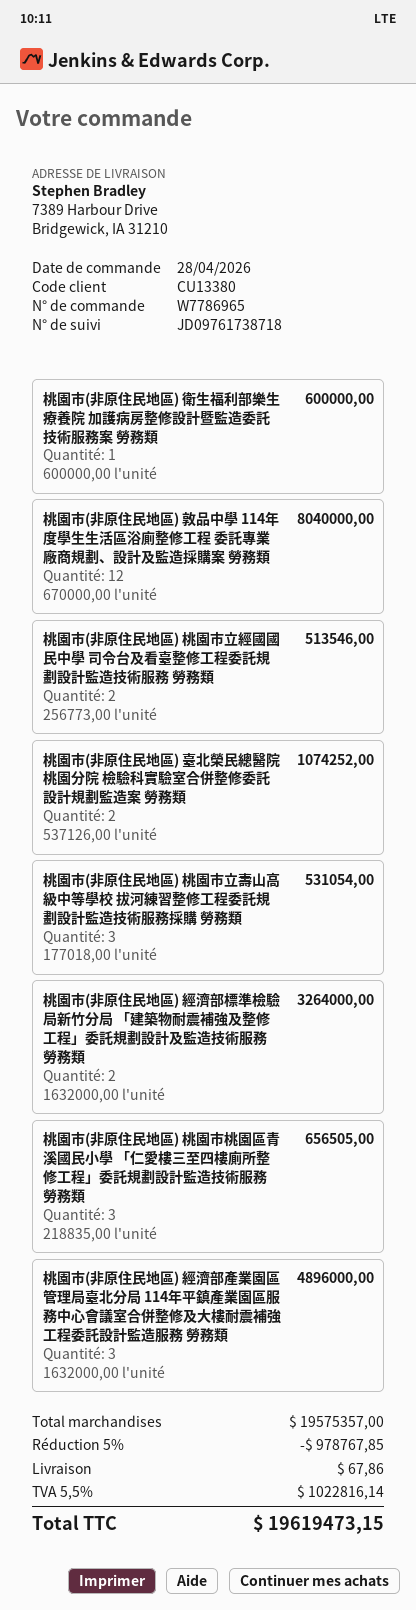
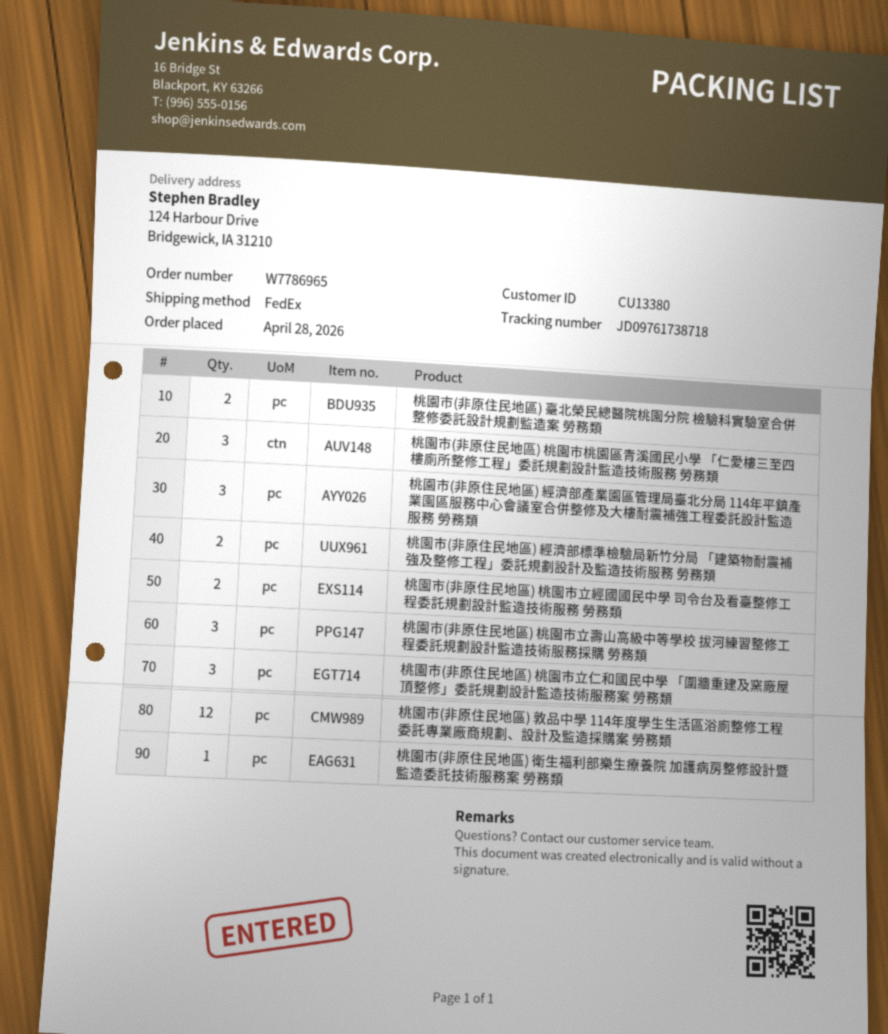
ship to: 7389 Harbour Drive, Bridgewick, IA 31210 -> 124 Harbour Drive, Bridgewick, IA 31210
桃園市(非原住民地區) 桃園市立仁和國民中學 「圍牆重建及窯廠屋頂整修」委託規劃設計監造技術服務案 勞務類: none -> 3

